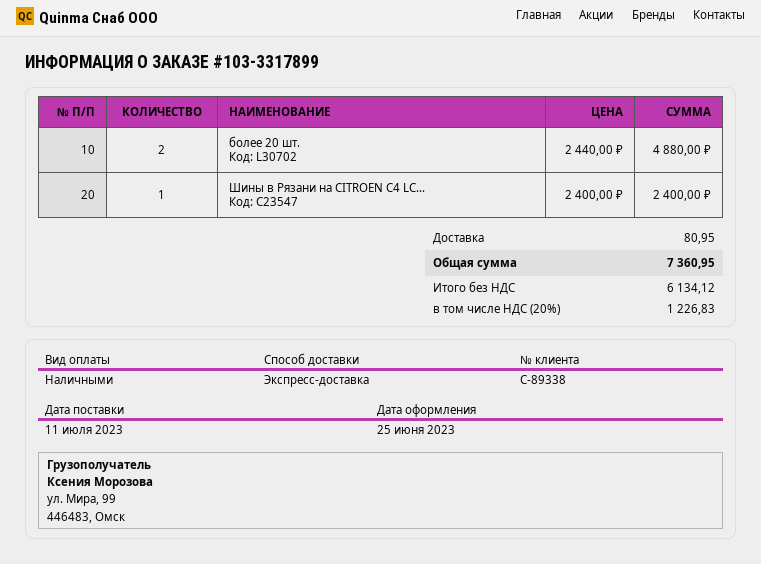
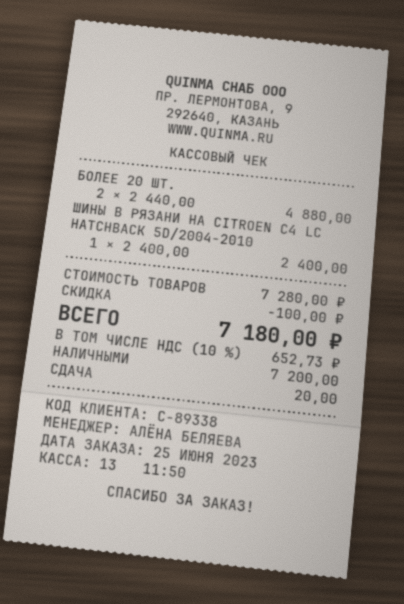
discount: none -> 100.00
shipping: 80.95 -> none
tax: 20% = 1226.83 -> 10% = 652.73
total: 7360.95 -> 7180.00

